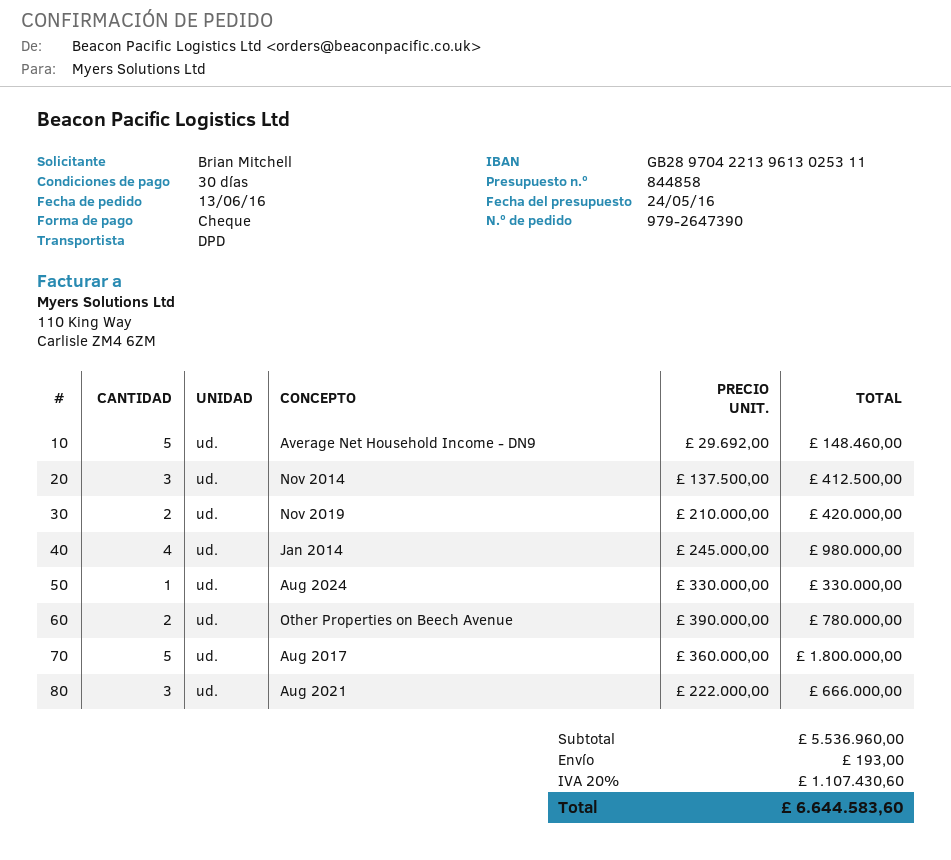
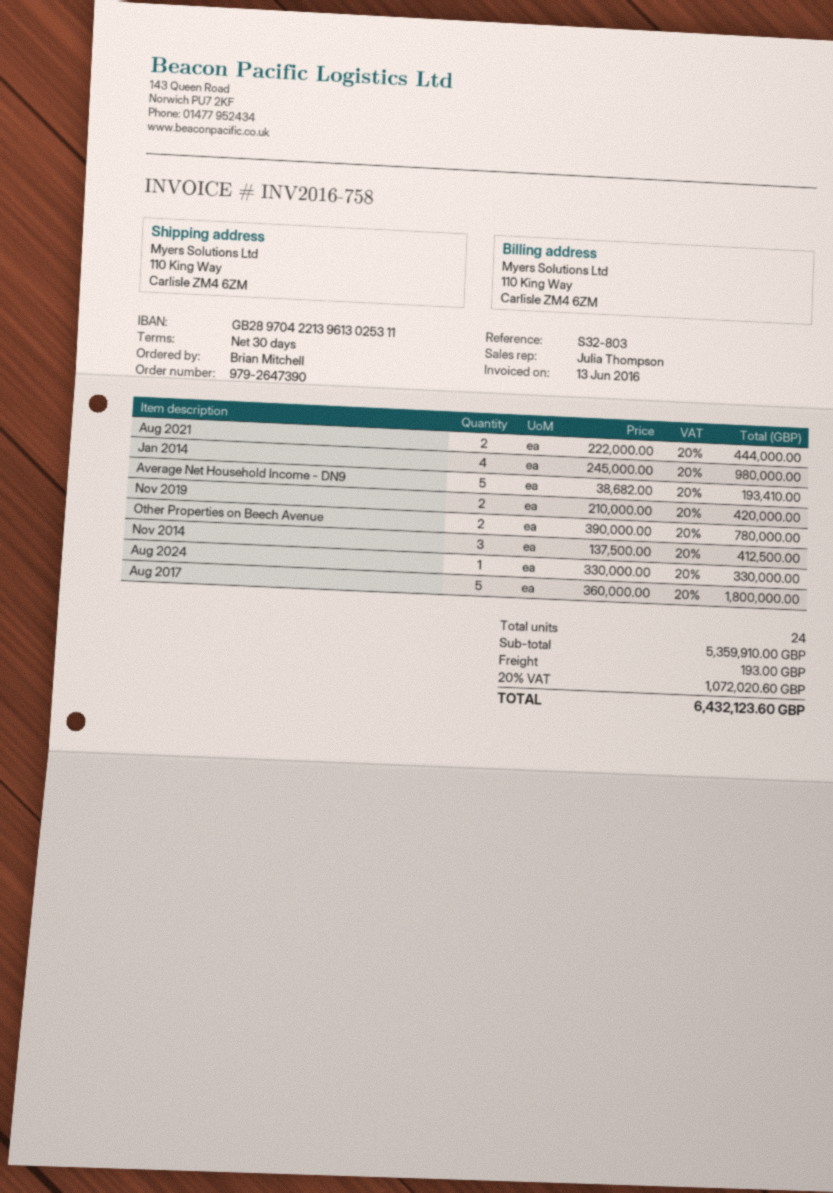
Average Net Household Income - DN9: 5 x 29692.00 = 148460.00 -> 5 x 38682.00 = 193410.00
Aug 2021: 3 x 222000.00 = 666000.00 -> 2 x 222000.00 = 444000.00
subtotal: 5536960.00 -> 5359910.00
tax: 20% = 1107430.60 -> 20% = 1072020.60
total: 6644583.60 -> 6432123.60

